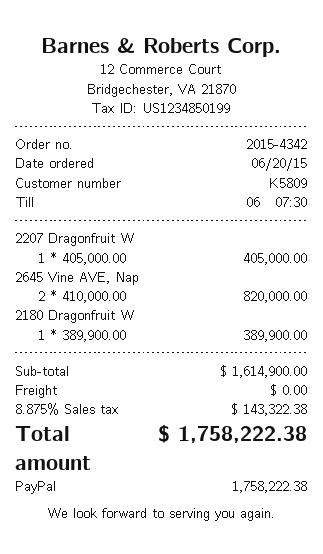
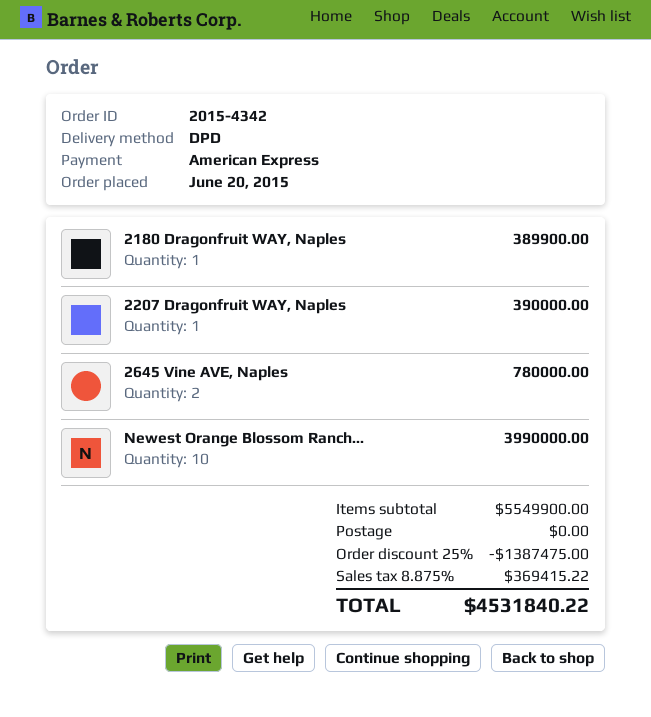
payment method: PayPal -> American Express
2207 Dragonfruit W: 1 for 405000.00 -> 1 for 390000.00
2645 Vine AVE, Nap: 2 for 820000.00 -> 2 for 780000.00
Newest Orange Blossom Ranch...: none -> 10 for 3990000.00
subtotal: 1614900.00 -> 5549900.00
discount: none -> 25% = 1387475.00
tax: 8.875% = 143322.38 -> 8.875% = 369415.22
total: 1758222.38 -> 4531840.22

